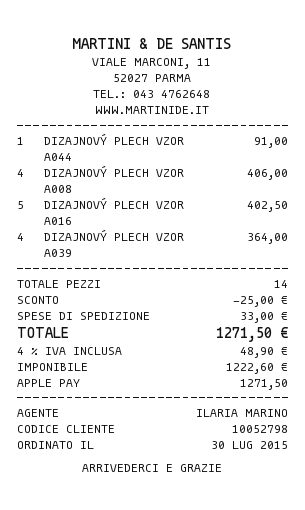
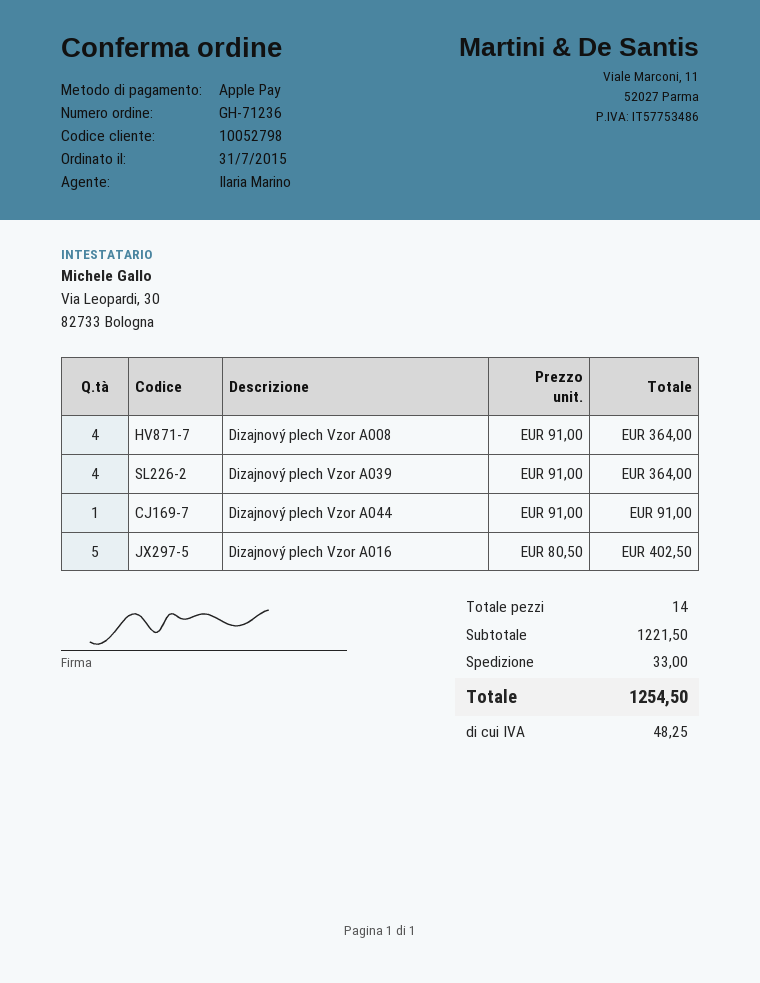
order date: 2015-07-30 -> 2015-07-31
DIZAJNOVÝ PLECH VZOR A008: 4 for 406.00 -> 4 for 364.00
discount: 25.00 -> none
tax: 48.90 -> 48.25
total: 1271.50 -> 1254.50

